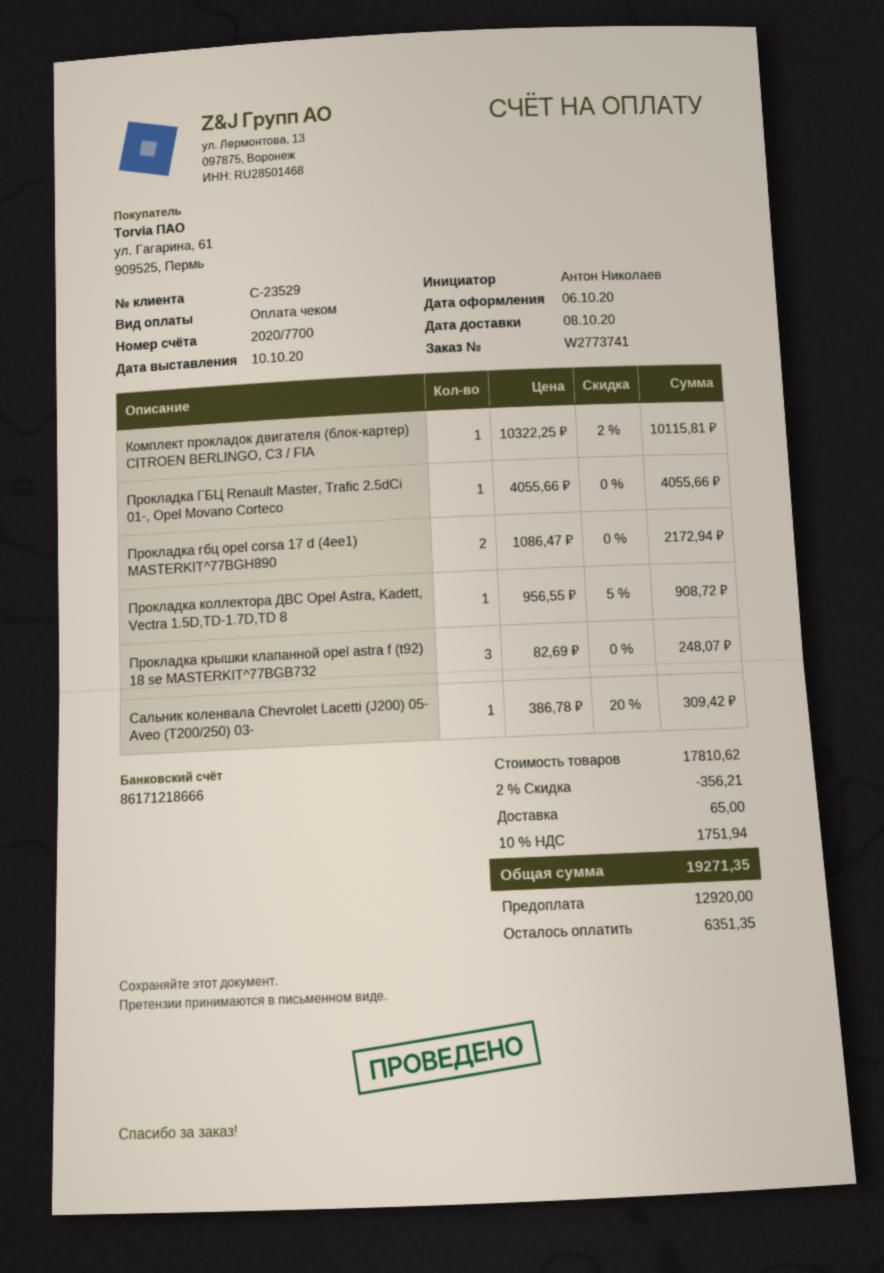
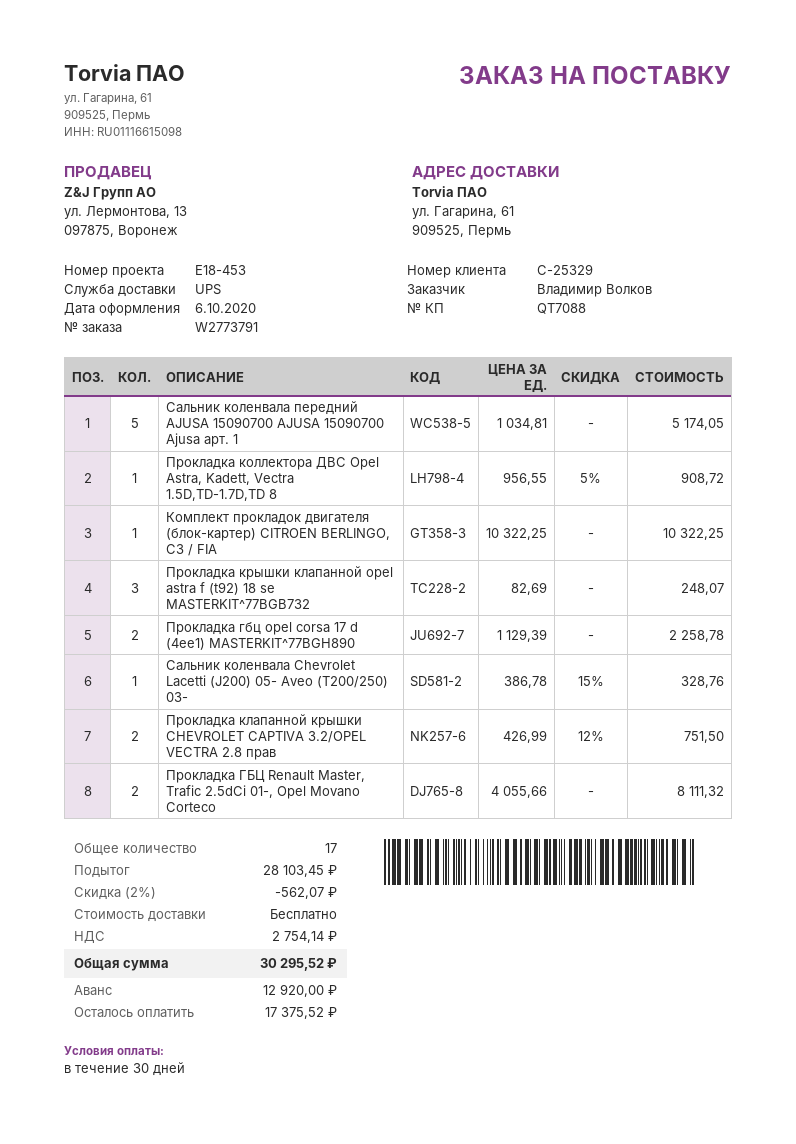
order number: W2773741 -> W2773791
customer number: C-23529 -> C-25329
ordered by: Антон Николаев -> Владимир Волков
Комплект прокладок двигателя (блок-картер) CITROEN BERLINGO, C3 / FIA: 1 x 10322.25 - 2% = 10115.81 -> 1 x 10322.25 = 10322.25
Прокладка ГБЦ Renault Master, Trafic 2.5dCi 01-, Opel Movano Corteco: 1 x 4055.66 = 4055.66 -> 2 x 4055.66 = 8111.32
Прокладка гбц opel corsa 17 d (4ee1) MASTERKIT^77BGH890: 2 x 1086.47 = 2172.94 -> 2 x 1129.39 = 2258.78
Сальник коленвала Chevrolet Lacetti (J200) 05- Aveo (T200/250) 03-: 1 x 386.78 - 20% = 309.42 -> 1 x 386.78 - 15% = 328.76
Сальник коленвала передний AJUSA 15090700 AJUSA 15090700 Ajusa арт. 1: none -> 5 x 1034.81 = 5174.05
Прокладка клапанной крышки CHEVROLET CAPTIVA 3.2/OPEL VECTRA 2.8 прав: none -> 2 x 426.99 - 12% = 751.50
subtotal: 17810.62 -> 28103.45
discount: 2% = 356.21 -> 2% = 562.07
shipping: 65.00 -> 0.00
tax: 1751.94 -> 2754.14
total: 19271.35 -> 30295.52
balance: 6351.35 -> 17375.52

